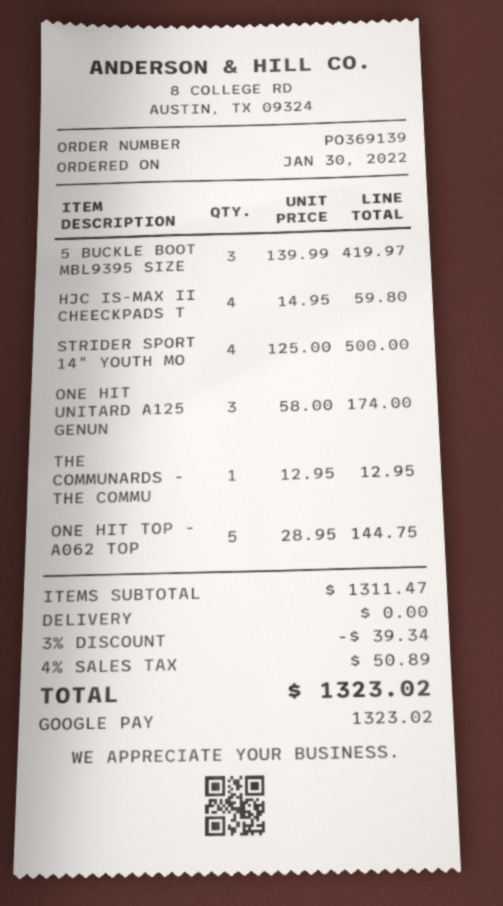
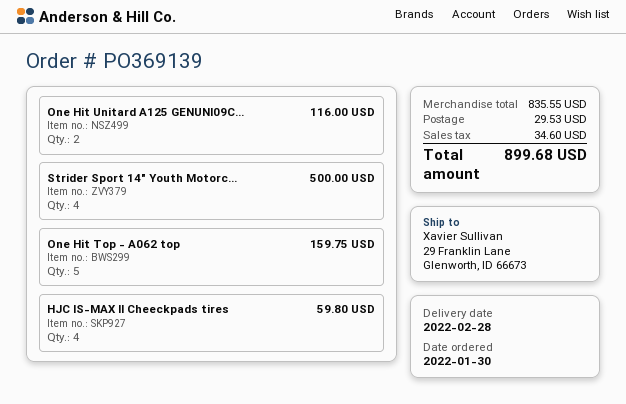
5 BUCKLE BOOT MBL9395 SIZE: 3 for 419.97 -> none
ONE HIT UNITARD A125 GENUN: 3 for 174.00 -> 2 for 116.00
THE COMMUNARDS - THE COMMU: 1 for 12.95 -> none
ONE HIT TOP - A062 TOP: 5 for 144.75 -> 5 for 159.75
subtotal: 1311.47 -> 835.55
discount: 3% = 39.34 -> none
shipping: 0.00 -> 29.53
tax: 50.89 -> 34.60
total: 1323.02 -> 899.68

